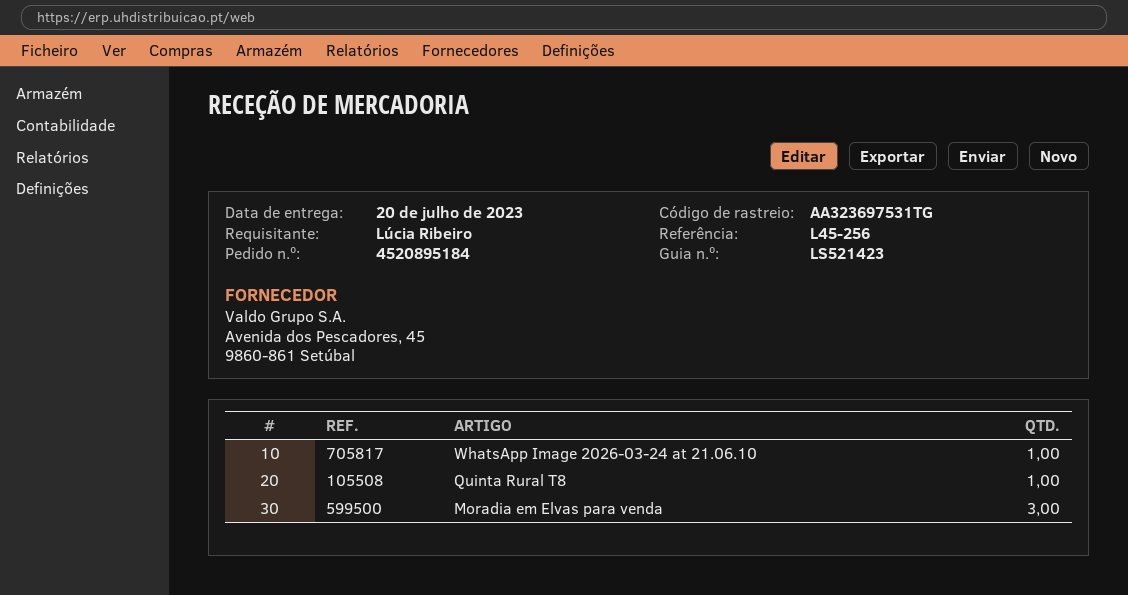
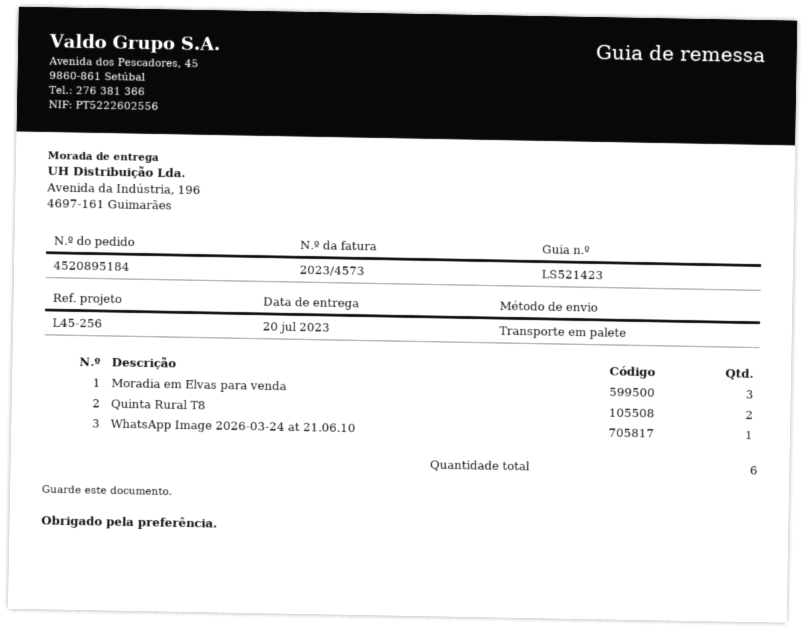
Quinta Rural T8: 1 -> 2

